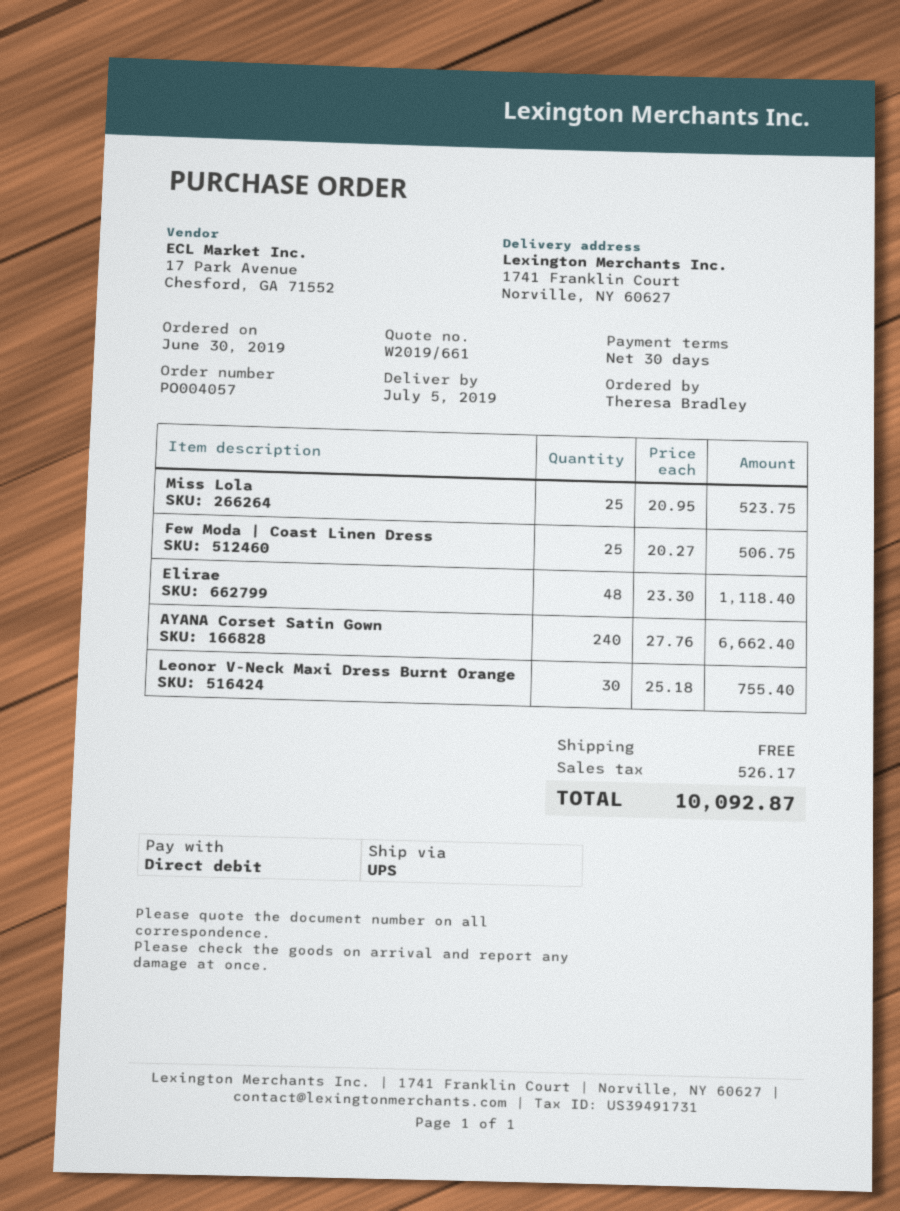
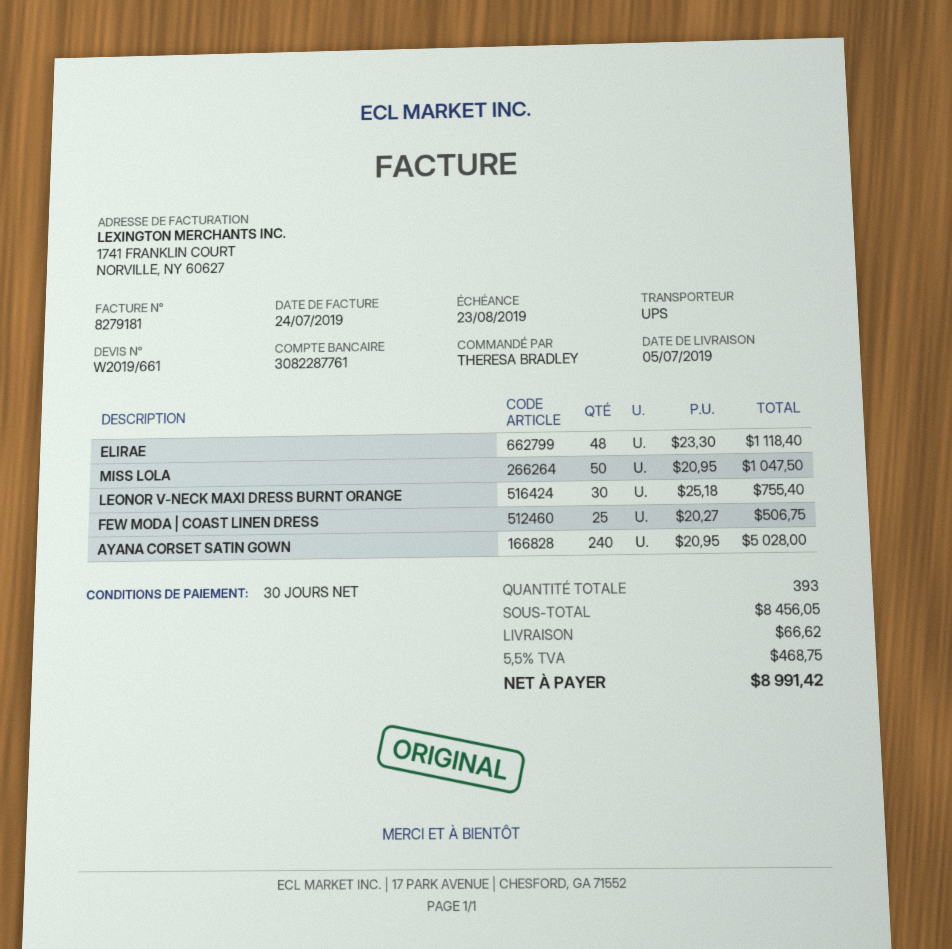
Miss Lola: 25 x 20.95 = 523.75 -> 50 x 20.95 = 1047.50
AYANA Corset Satin Gown: 240 x 27.76 = 6662.40 -> 240 x 20.95 = 5028.00
shipping: 0.00 -> 66.62
tax: 526.17 -> 468.75
total: 10092.87 -> 8991.42

